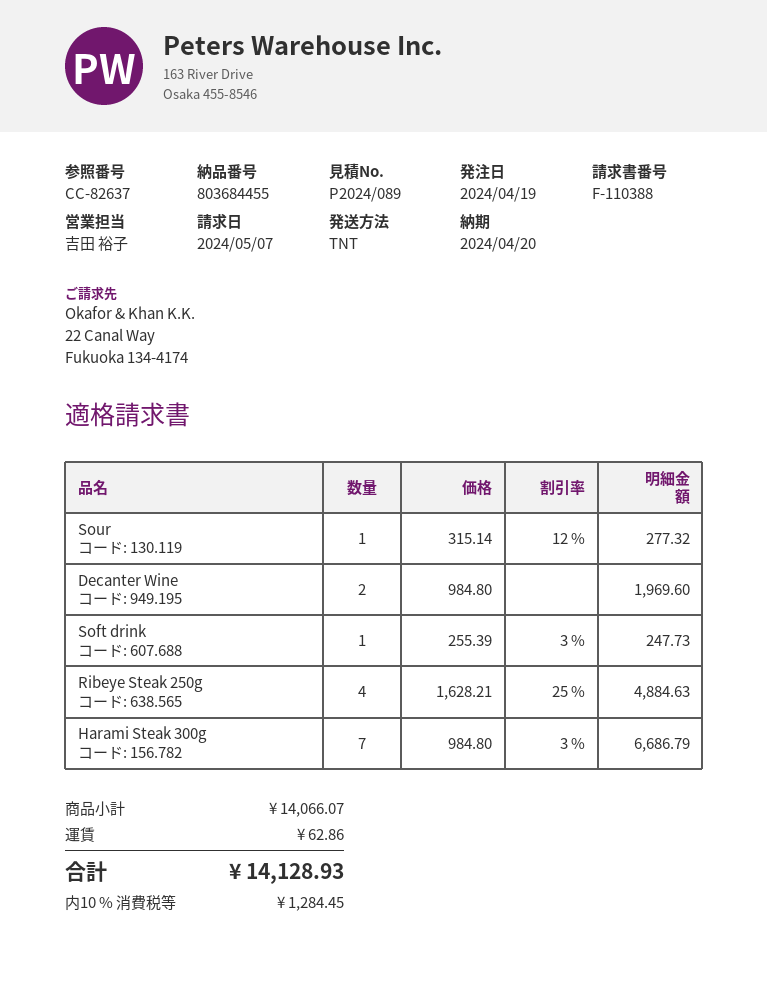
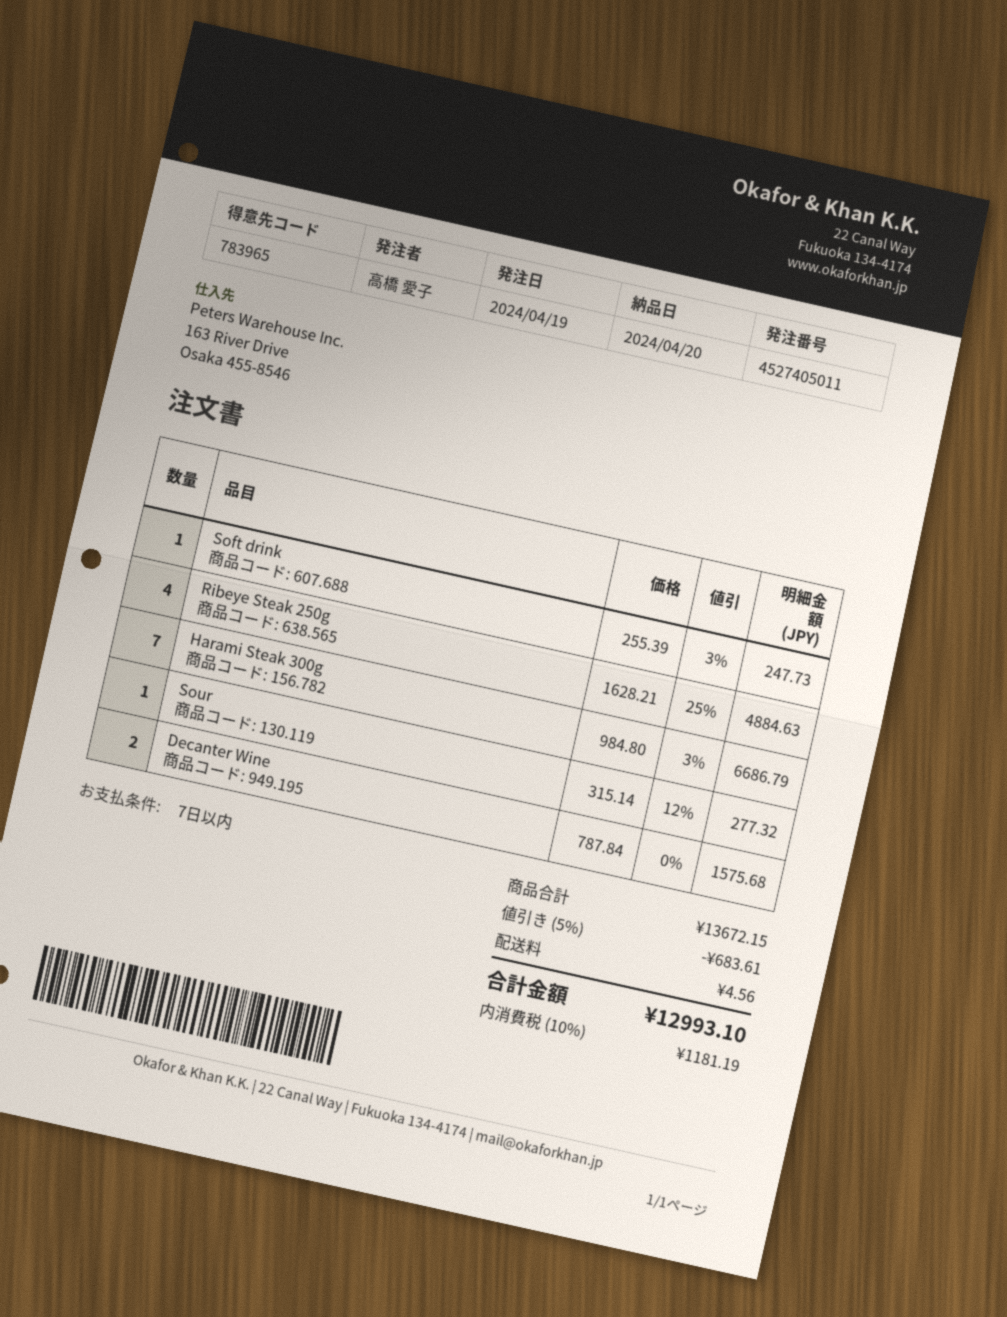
Decanter Wine: 2 x 984.80 = 1969.60 -> 2 x 787.84 = 1575.68
subtotal: 14066.07 -> 13672.15
discount: none -> 5% = 683.61
shipping: 62.86 -> 4.56
tax: 10% = 1284.45 -> 10% = 1181.19
total: 14128.93 -> 12993.10

